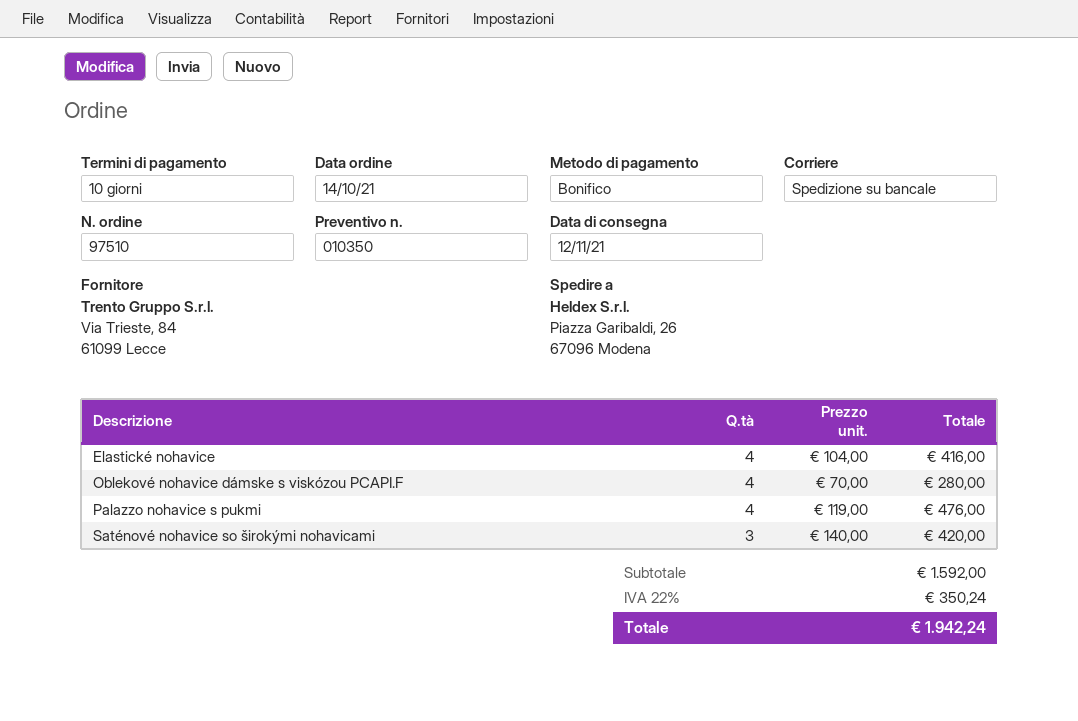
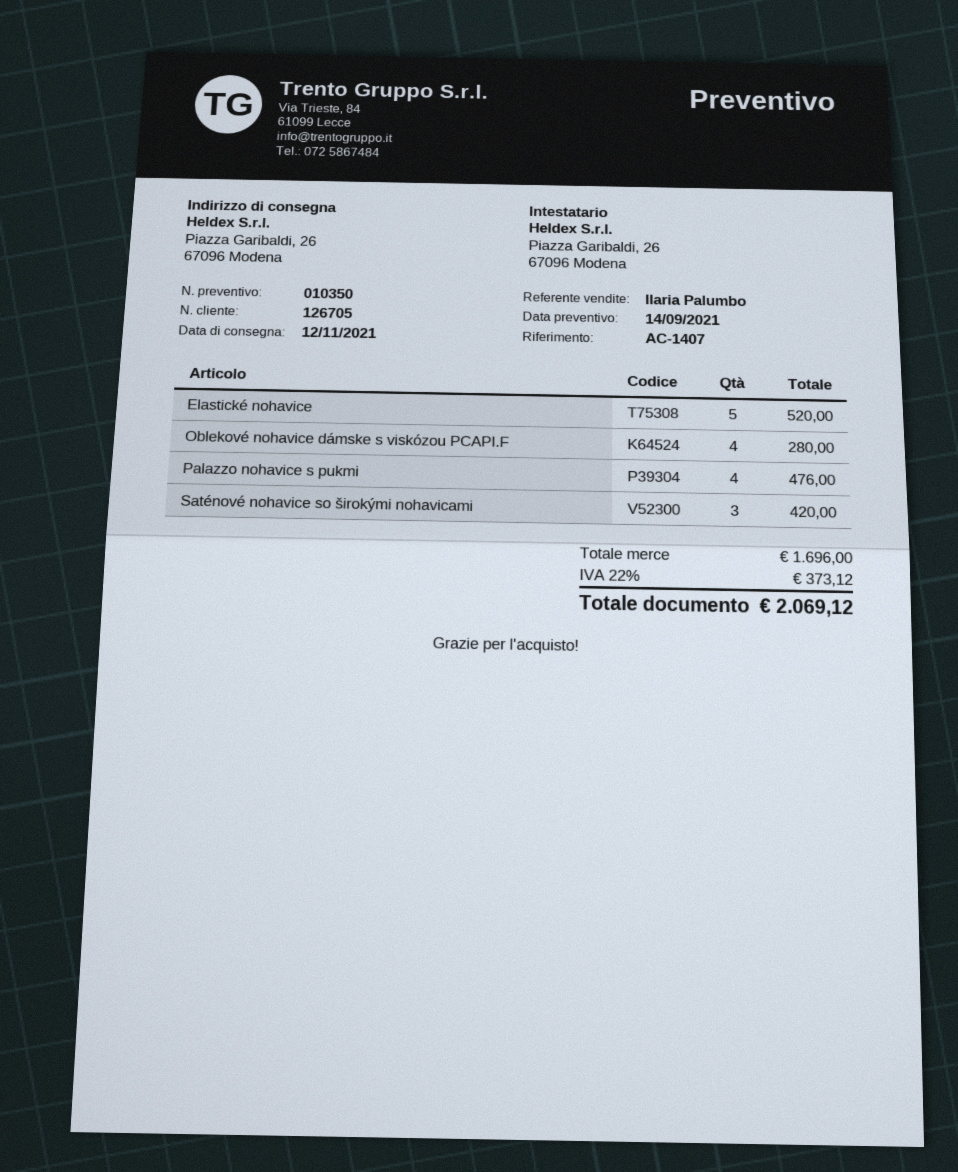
Elastické nohavice: 4 for 416.00 -> 5 for 520.00
subtotal: 1592.00 -> 1696.00
tax: 22% = 350.24 -> 22% = 373.12
total: 1942.24 -> 2069.12

